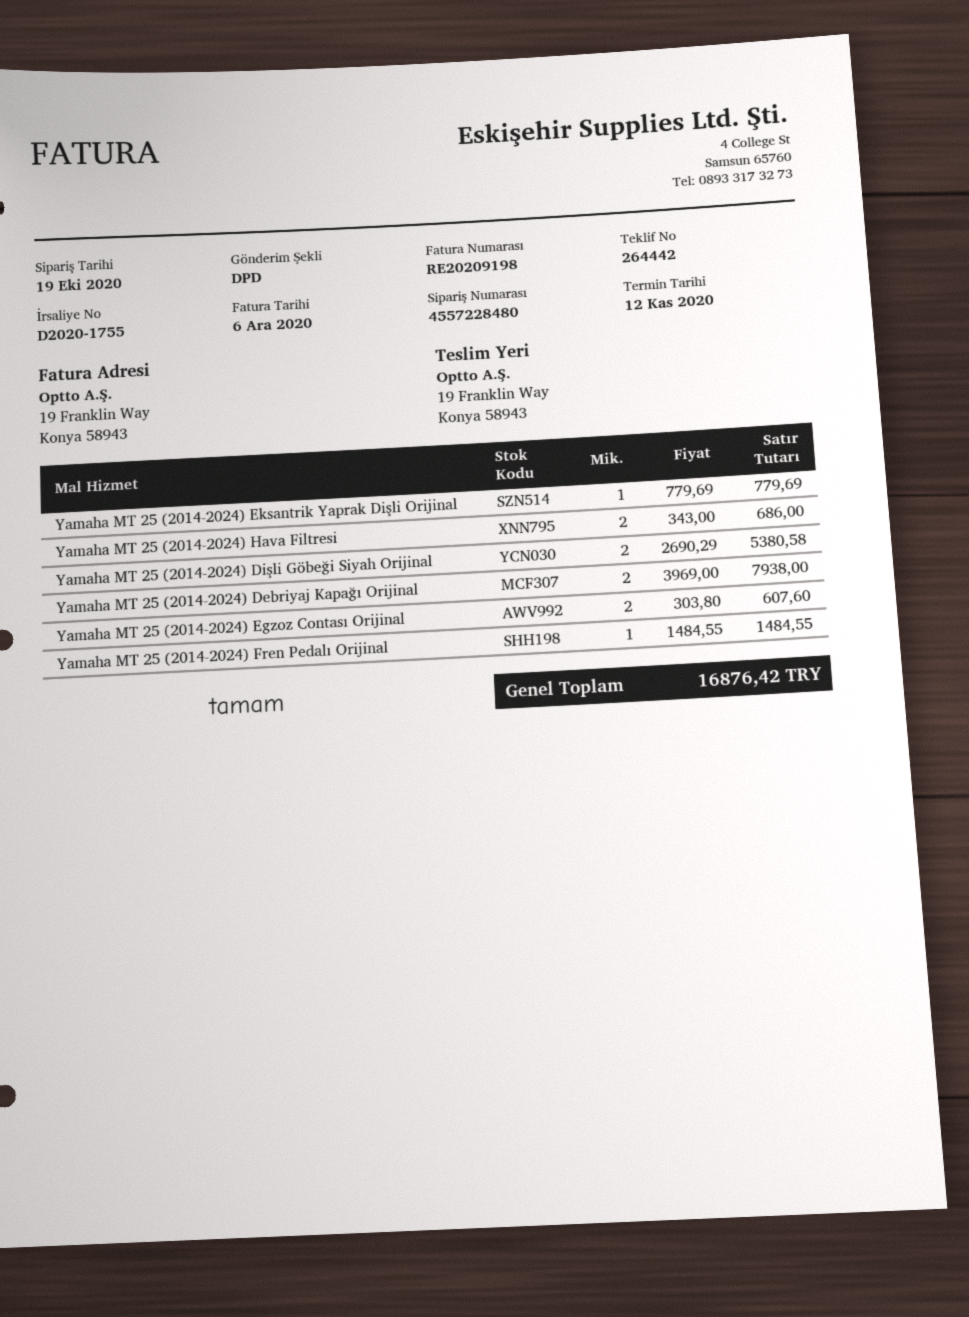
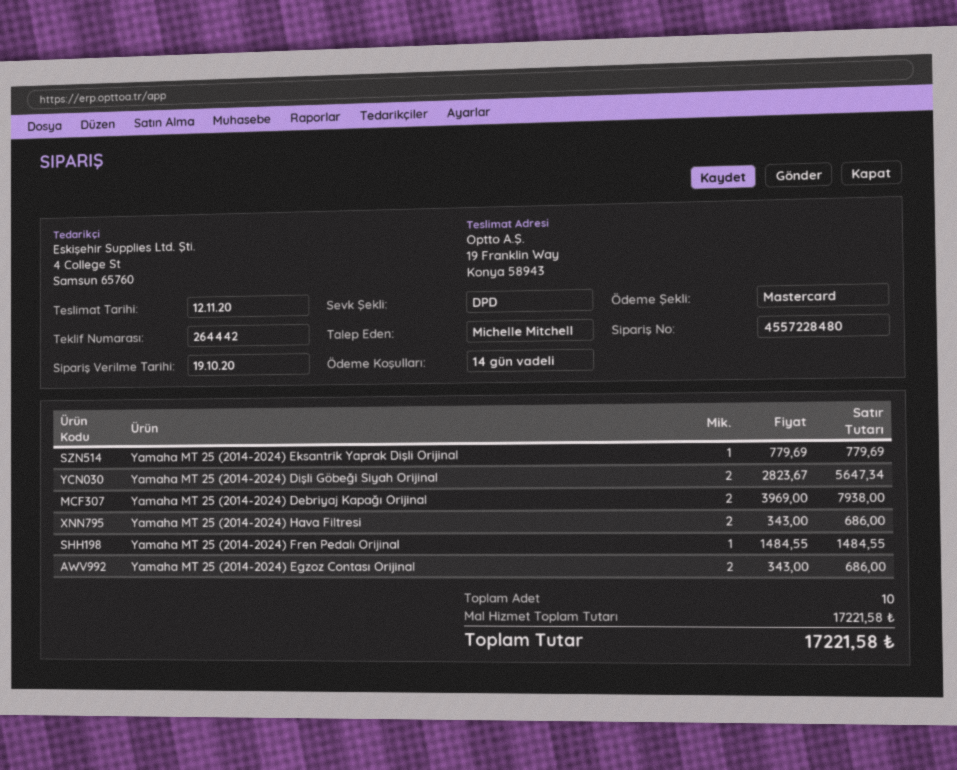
Yamaha MT 25 (2014-2024) Dişli Göbeği Siyah Orijinal: 2 x 2690.29 = 5380.58 -> 2 x 2823.67 = 5647.34
Yamaha MT 25 (2014-2024) Egzoz Contası Orijinal: 2 x 303.80 = 607.60 -> 2 x 343.00 = 686.00
total: 16876.42 -> 17221.58

